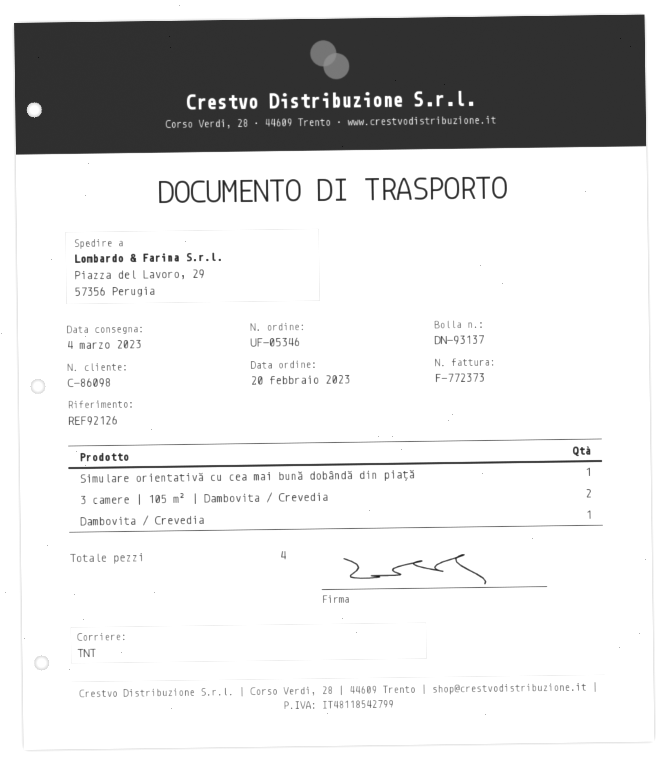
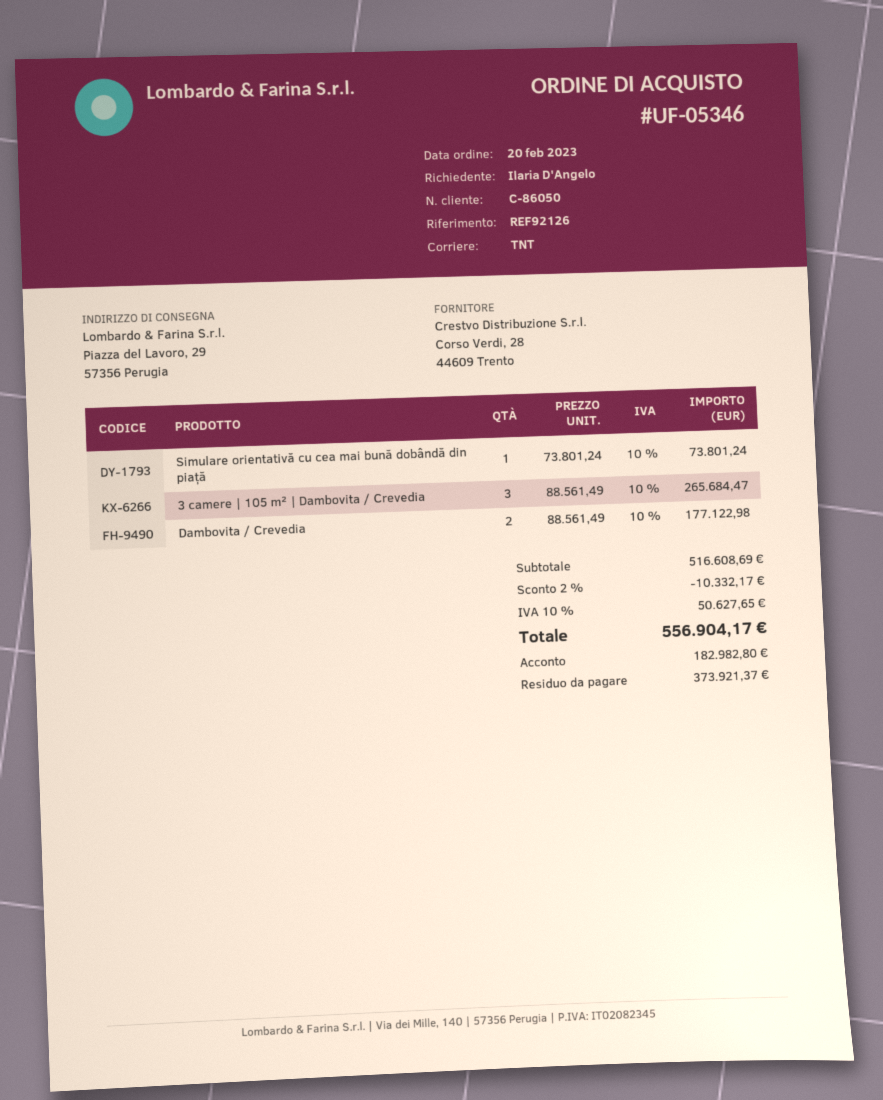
customer number: C-86098 -> C-86050
3 camere | 105 m² | Dambovita / Crevedia: 2 -> 3
Dambovita / Crevedia: 1 -> 2

